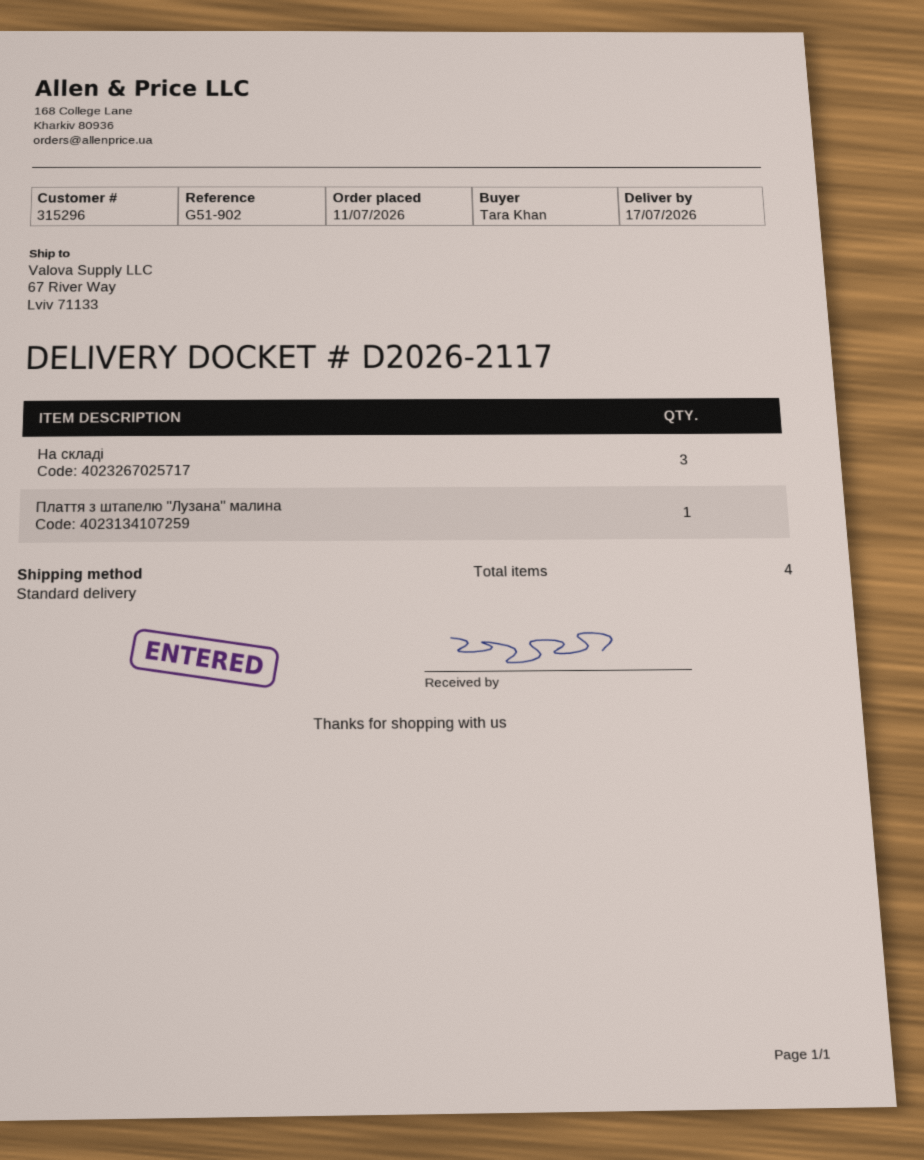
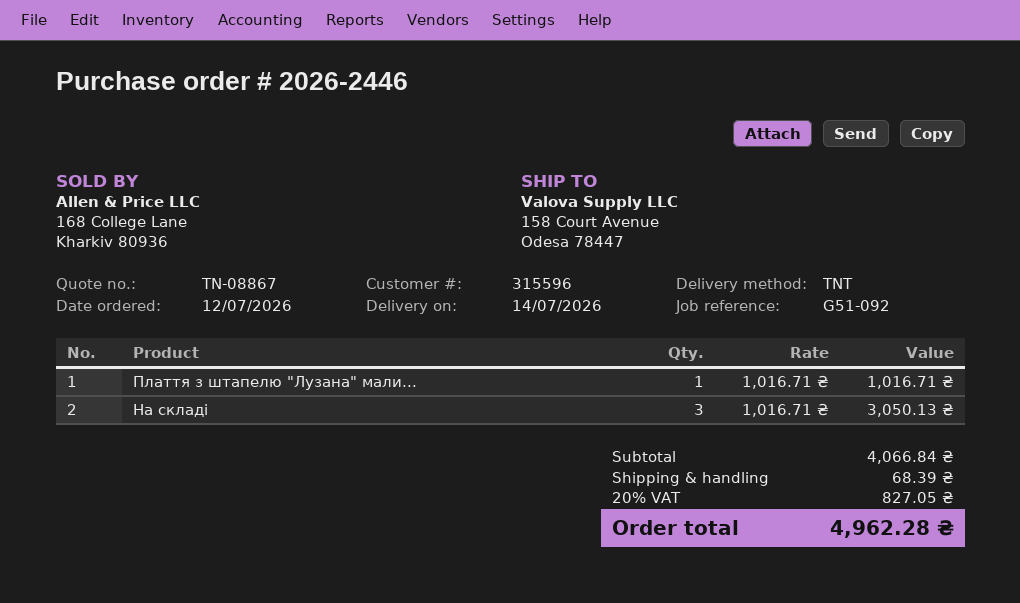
order date: 2026-07-11 -> 2026-07-12
delivery date: 2026-07-17 -> 2026-07-14
customer number: 315296 -> 315596
reference: G51-902 -> G51-092
shipping method: standard -> TNT
ship to: 67 River Way, Lviv 71133 -> 158 Court Avenue, Odesa 78447

